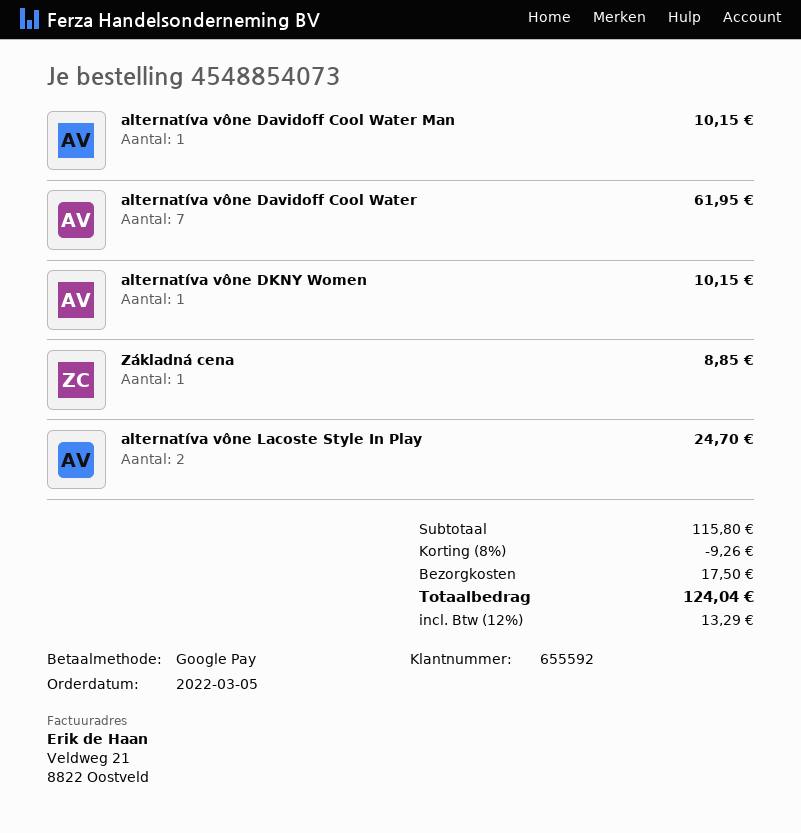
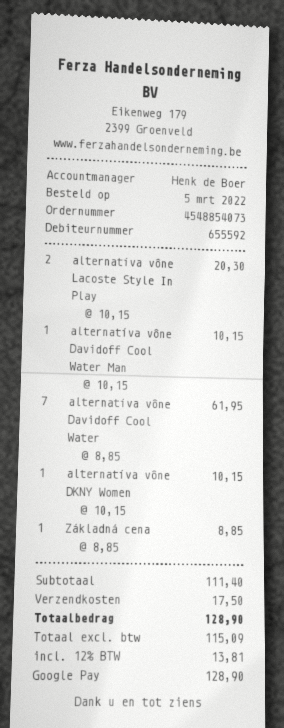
alternatíva vône Lacoste Style In Play: 2 for 24.70 -> 2 for 20.30
subtotal: 115.80 -> 111.40
discount: 8% = 9.26 -> none
tax: 12% = 13.29 -> 12% = 13.81
total: 124.04 -> 128.90

